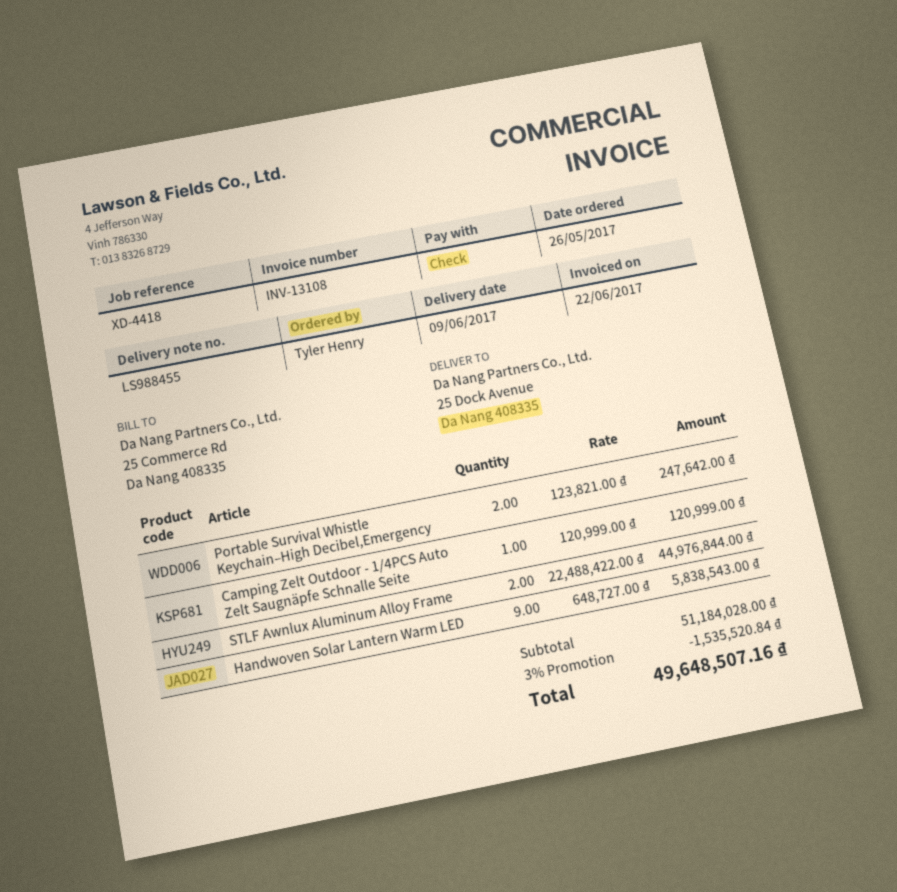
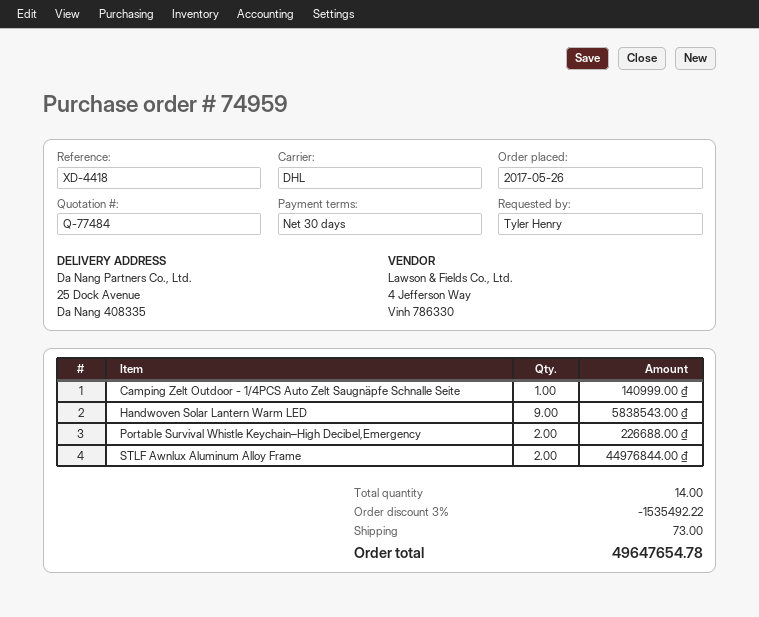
Portable Survival Whistle Keychain–High Decibel,Emergency: 2 for 247642.00 -> 2 for 226688.00
Camping Zelt Outdoor - 1/4PCS Auto Zelt Saugnäpfe Schnalle Seite: 1 for 120999.00 -> 1 for 140999.00
discount: 3% = 1535520.84 -> 3% = 1535492.22
shipping: none -> 73.00
total: 49648507.16 -> 49647654.78

